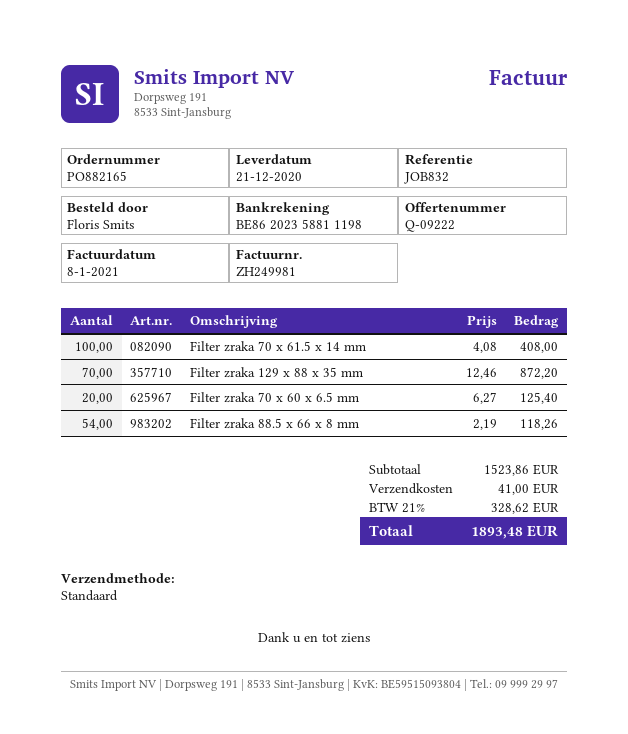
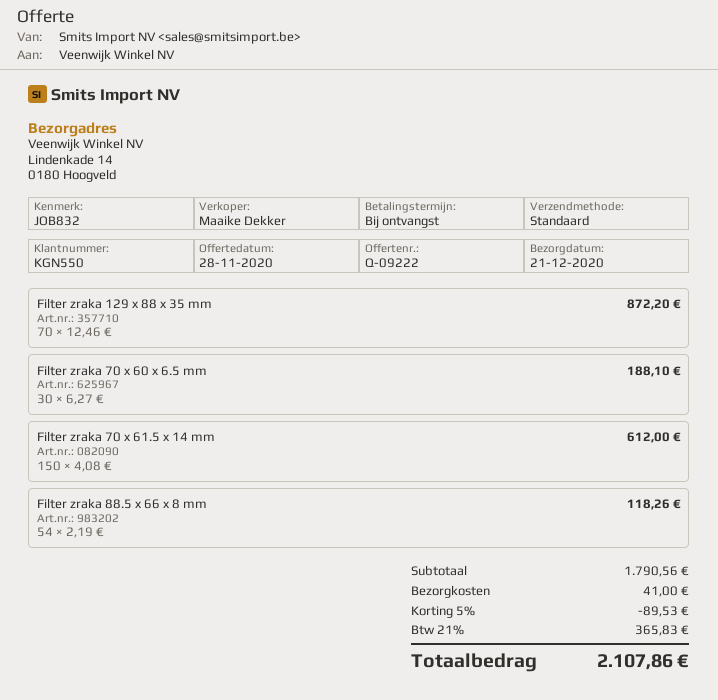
Filter zraka 70 x 61.5 x 14 mm: 100 x 4.08 = 408.00 -> 150 x 4.08 = 612.00
Filter zraka 70 x 60 x 6.5 mm: 20 x 6.27 = 125.40 -> 30 x 6.27 = 188.10
subtotal: 1523.86 -> 1790.56
discount: none -> 5% = 89.53
tax: 21% = 328.62 -> 21% = 365.83
total: 1893.48 -> 2107.86

